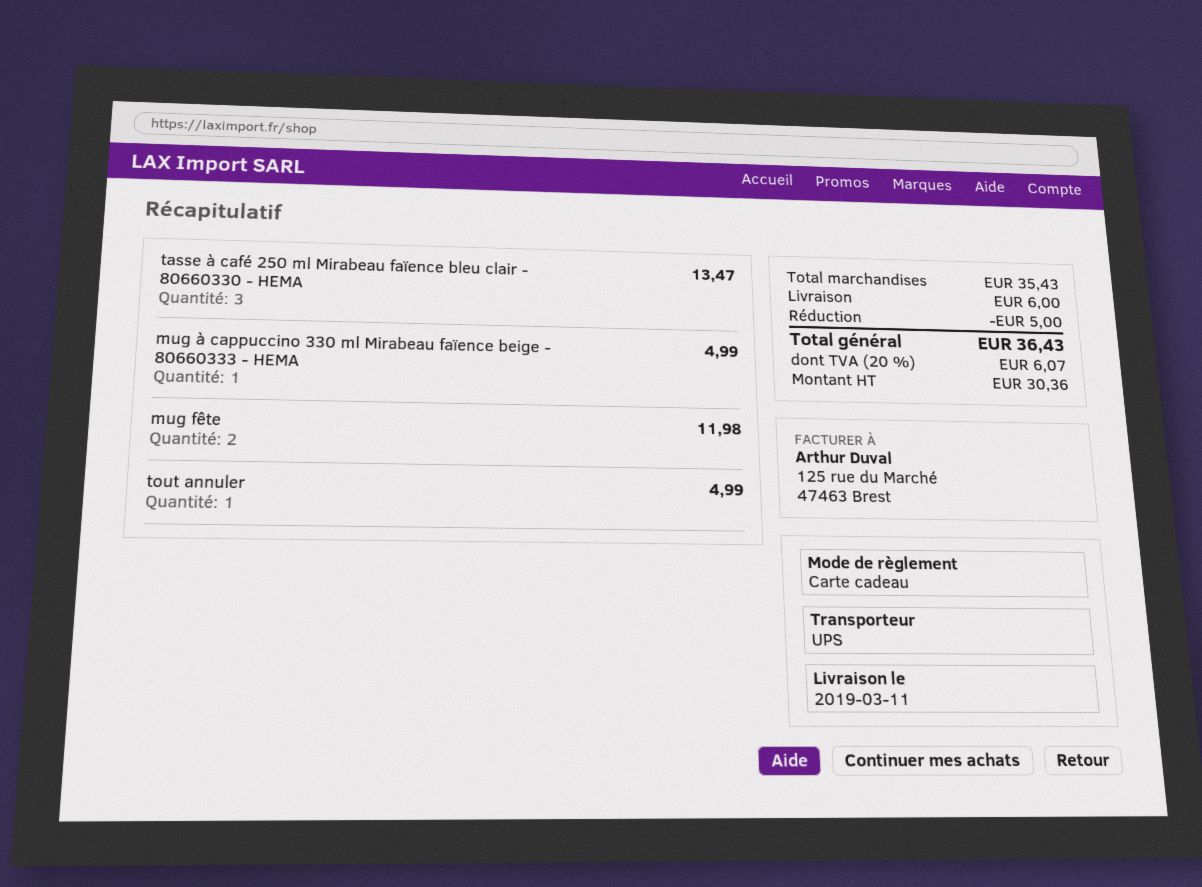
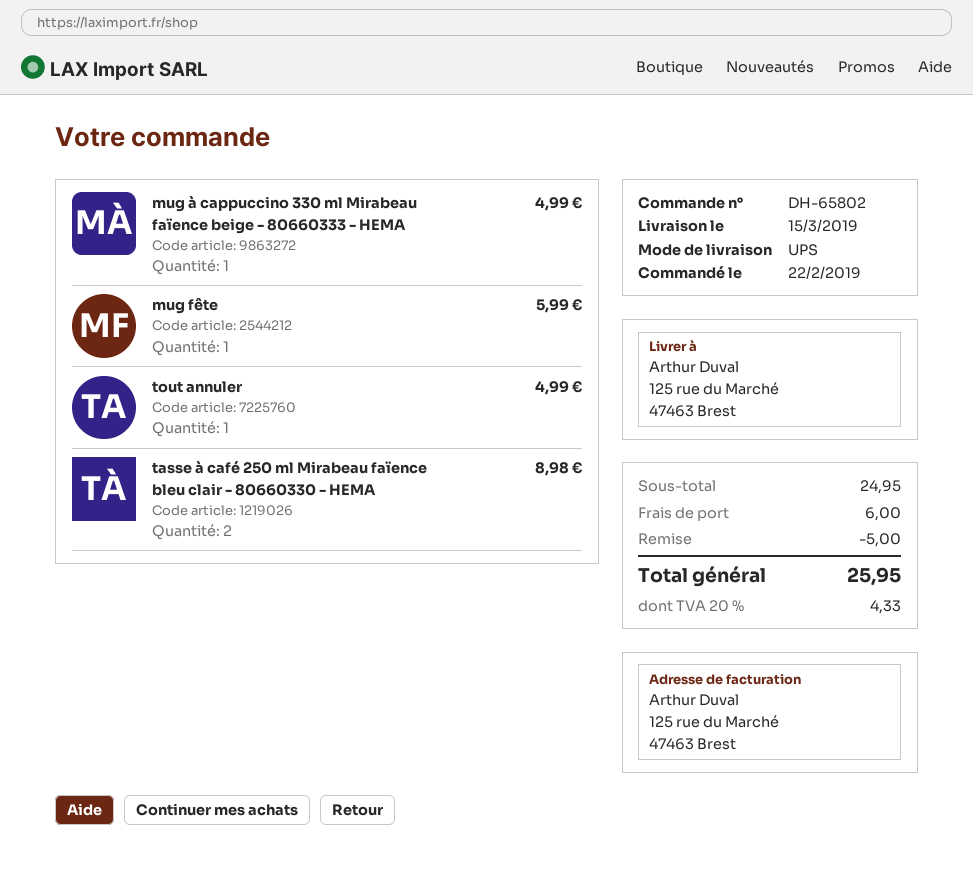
delivery date: 2019-03-11 -> 2019-03-15
tasse à café 250 ml Mirabeau faïence bleu clair - 80660330 - HEMA: 3 for 13.47 -> 2 for 8.98
mug fête: 2 for 11.98 -> 1 for 5.99
subtotal: 35.43 -> 24.95
tax: 20% = 6.07 -> 20% = 4.33
total: 36.43 -> 25.95

